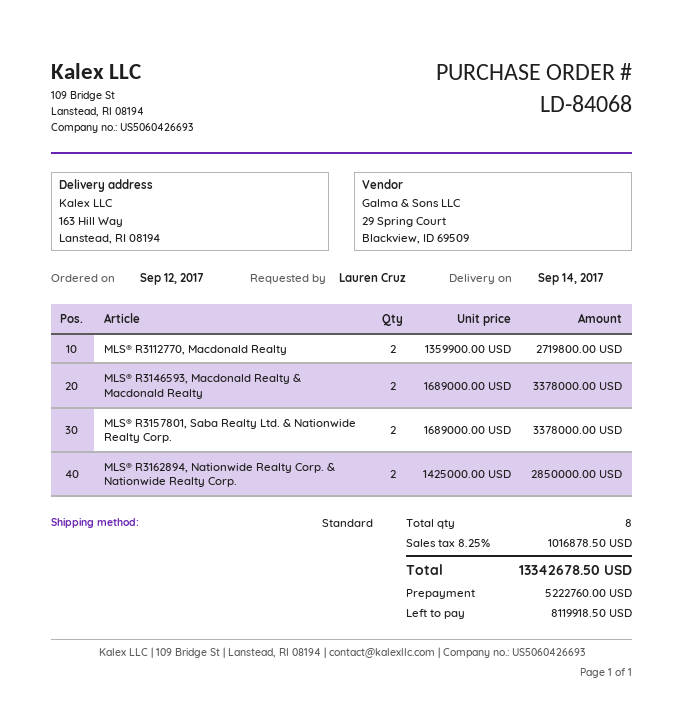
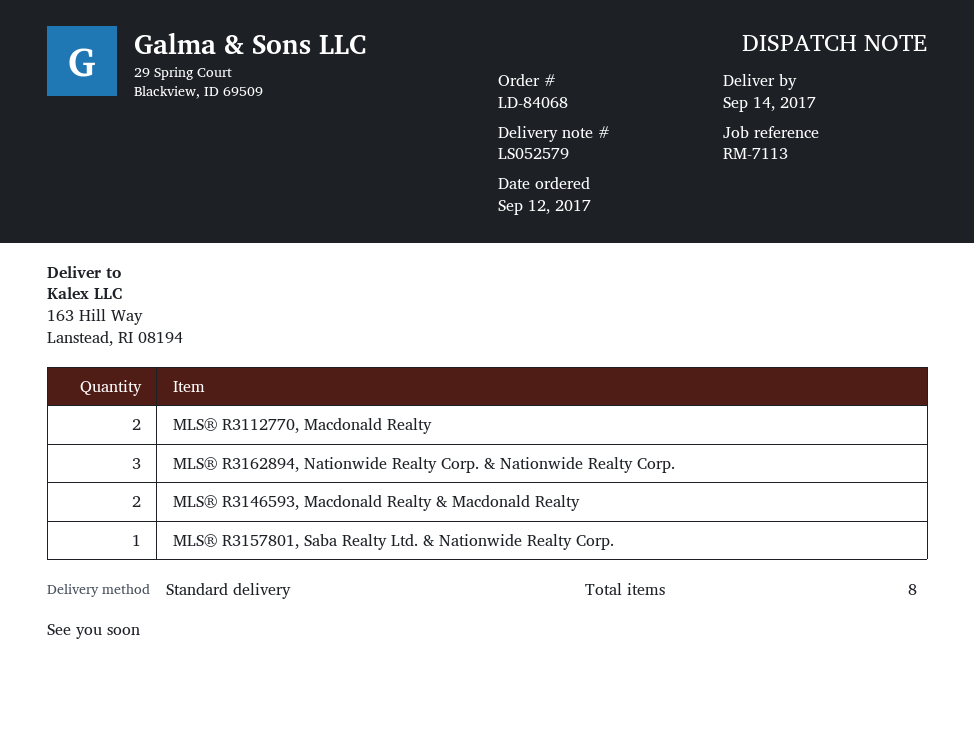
MLS® R3157801, Saba Realty Ltd. & Nationwide Realty Corp.: 2 -> 1
MLS® R3162894, Nationwide Realty Corp. & Nationwide Realty Corp.: 2 -> 3

